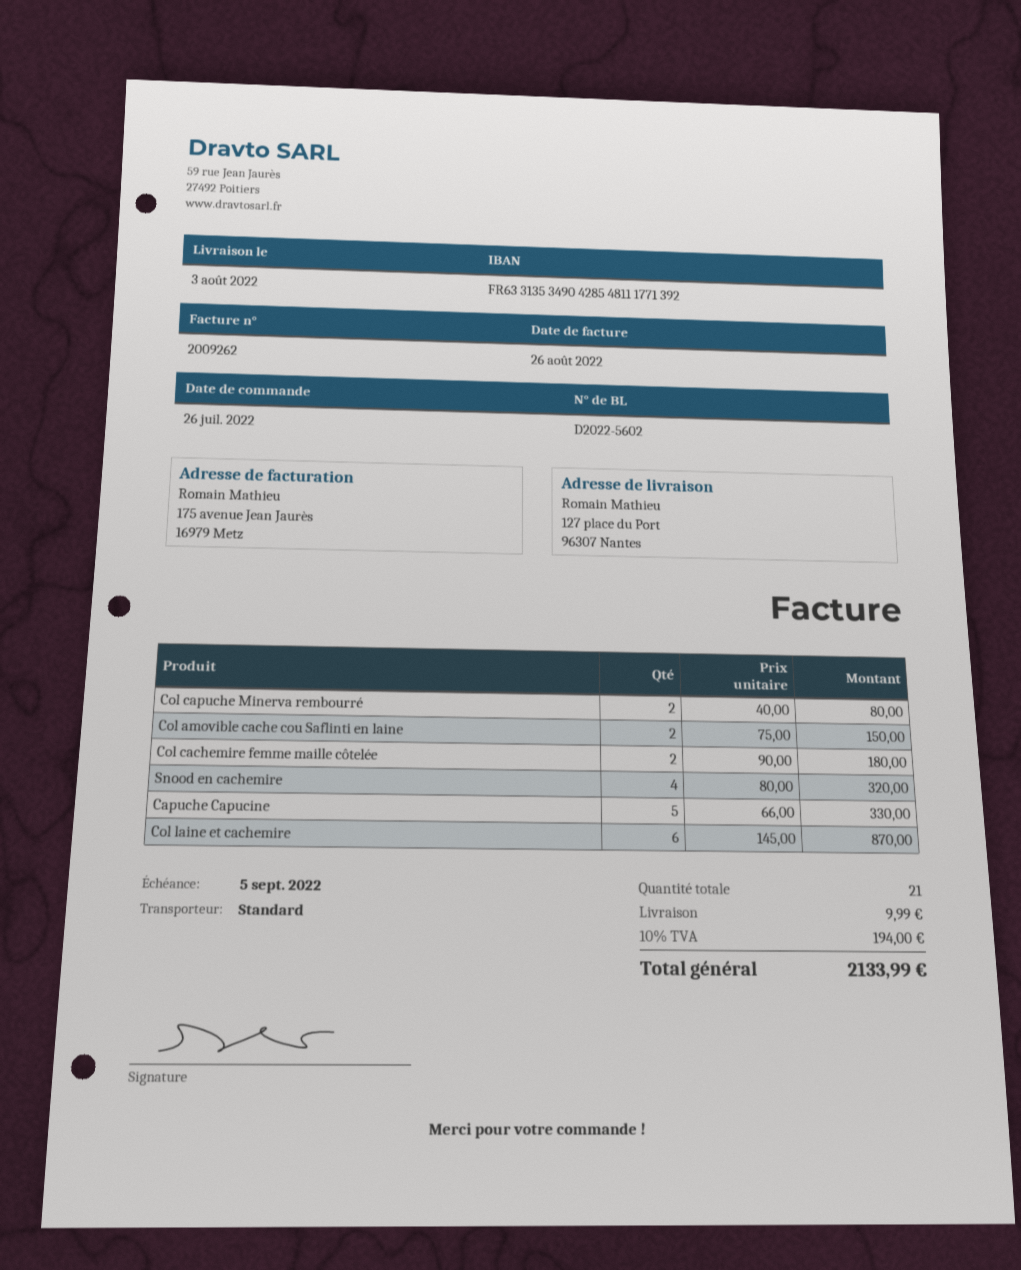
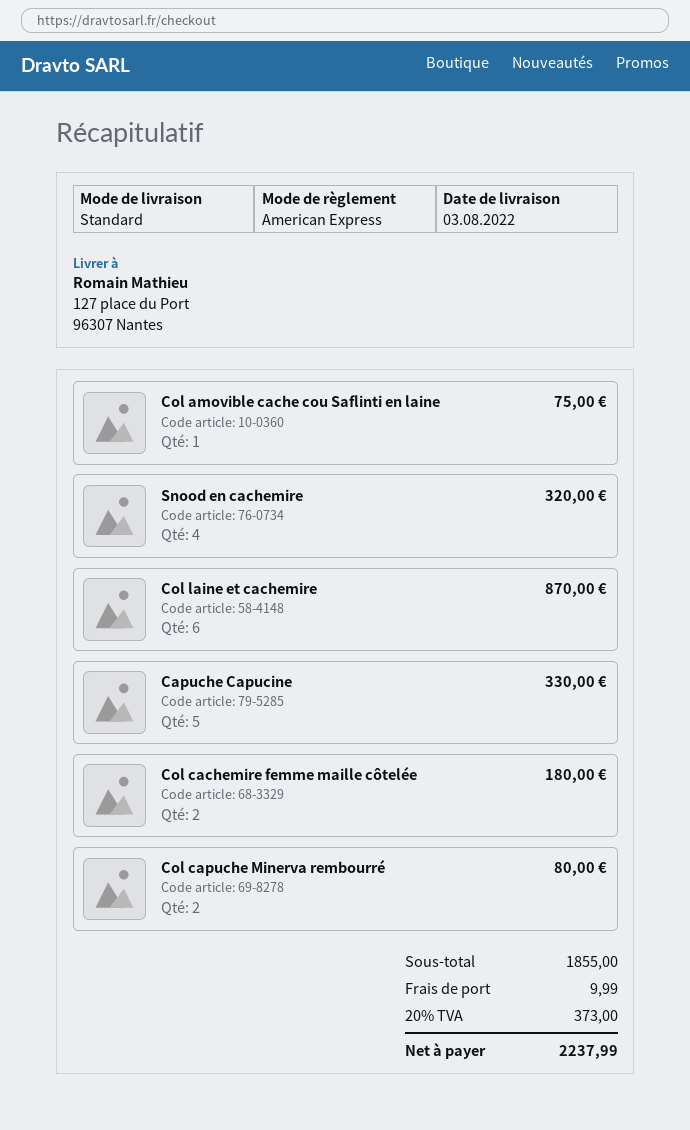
Col amovible cache cou Saflinti en laine: 2 for 150.00 -> 1 for 75.00
tax: 10% = 194.00 -> 20% = 373.00
total: 2133.99 -> 2237.99

